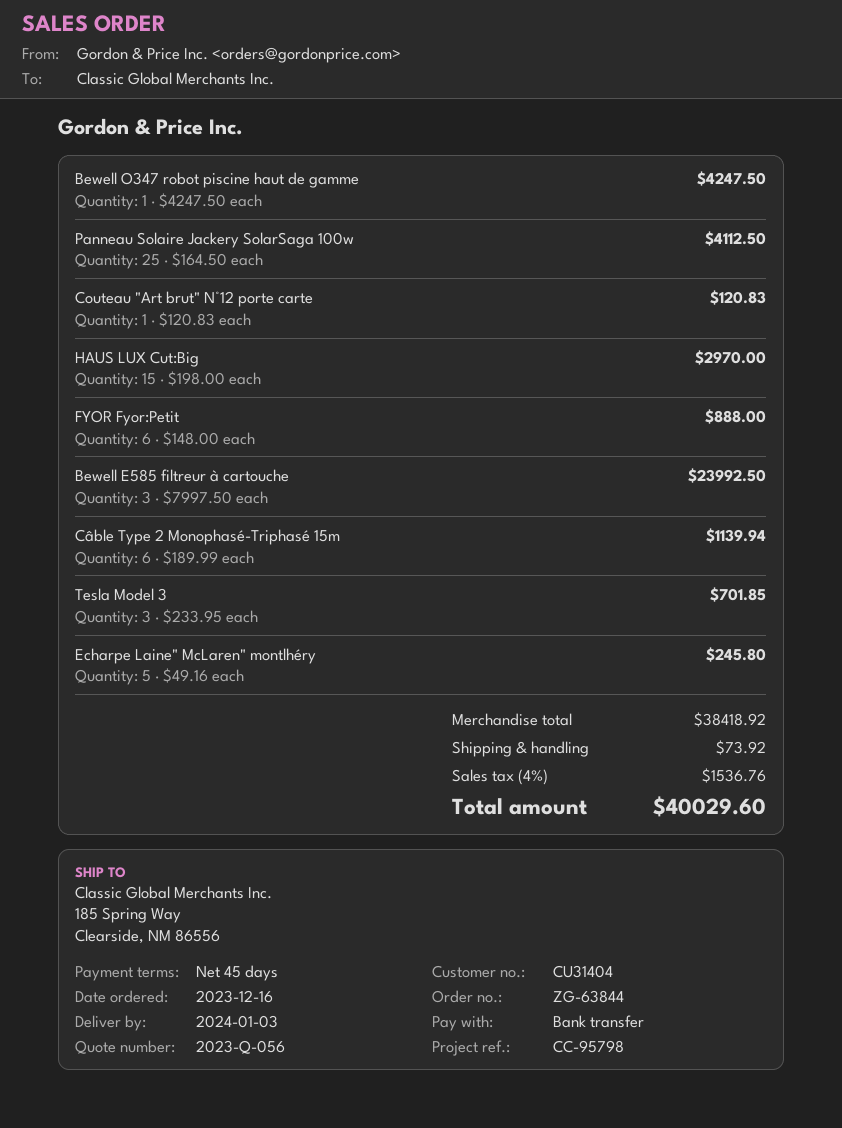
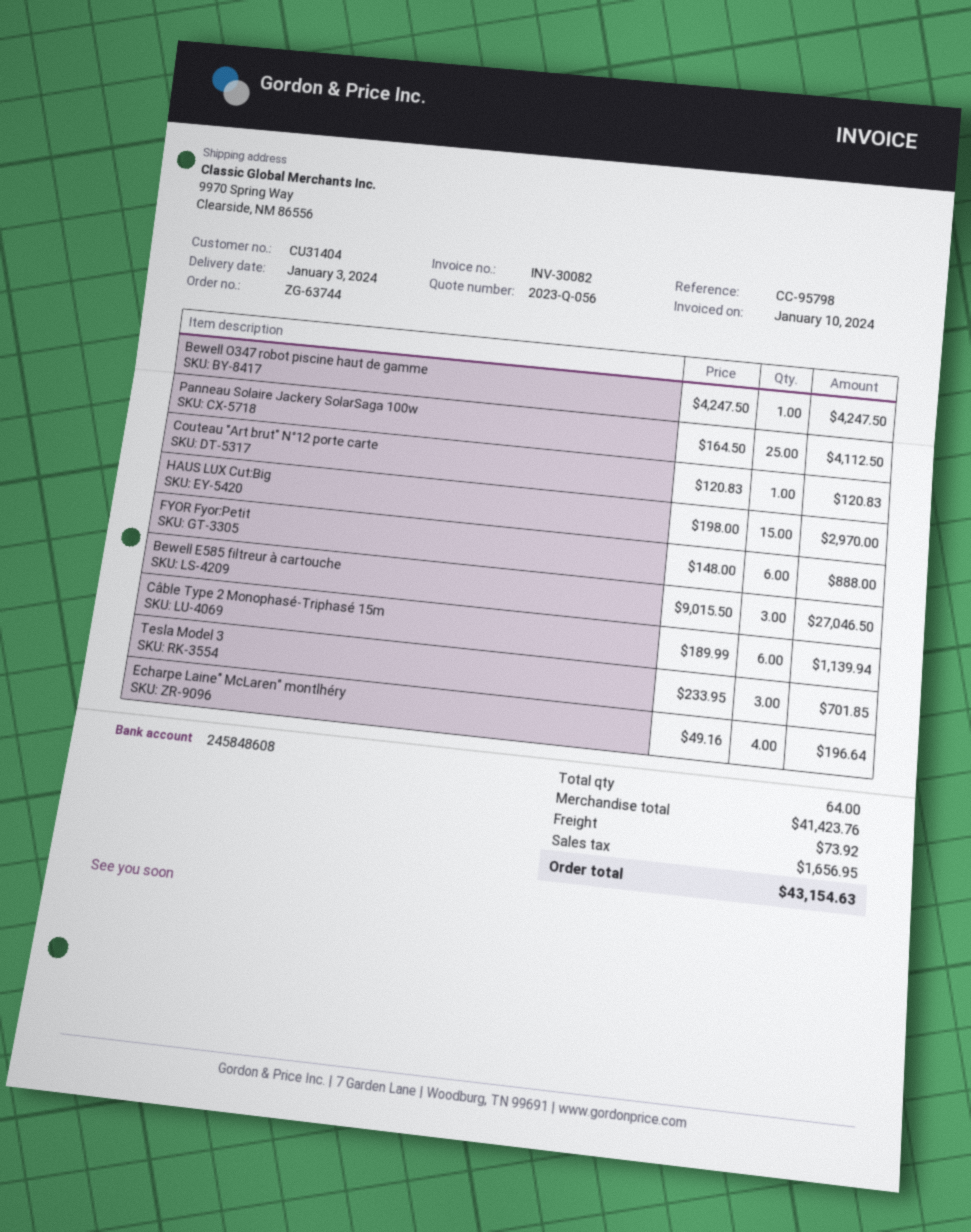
order number: ZG-63844 -> ZG-63744
ship to: 185 Spring Way, Clearside, NM 86556 -> 9970 Spring Way, Clearside, NM 86556
Bewell E585 filtreur à cartouche: 3 x 7997.50 = 23992.50 -> 3 x 9015.50 = 27046.50
Echarpe Laine" McLaren" montlhéry: 5 x 49.16 = 245.80 -> 4 x 49.16 = 196.64
subtotal: 38418.92 -> 41423.76
tax: 1536.76 -> 1656.95
total: 40029.60 -> 43154.63

